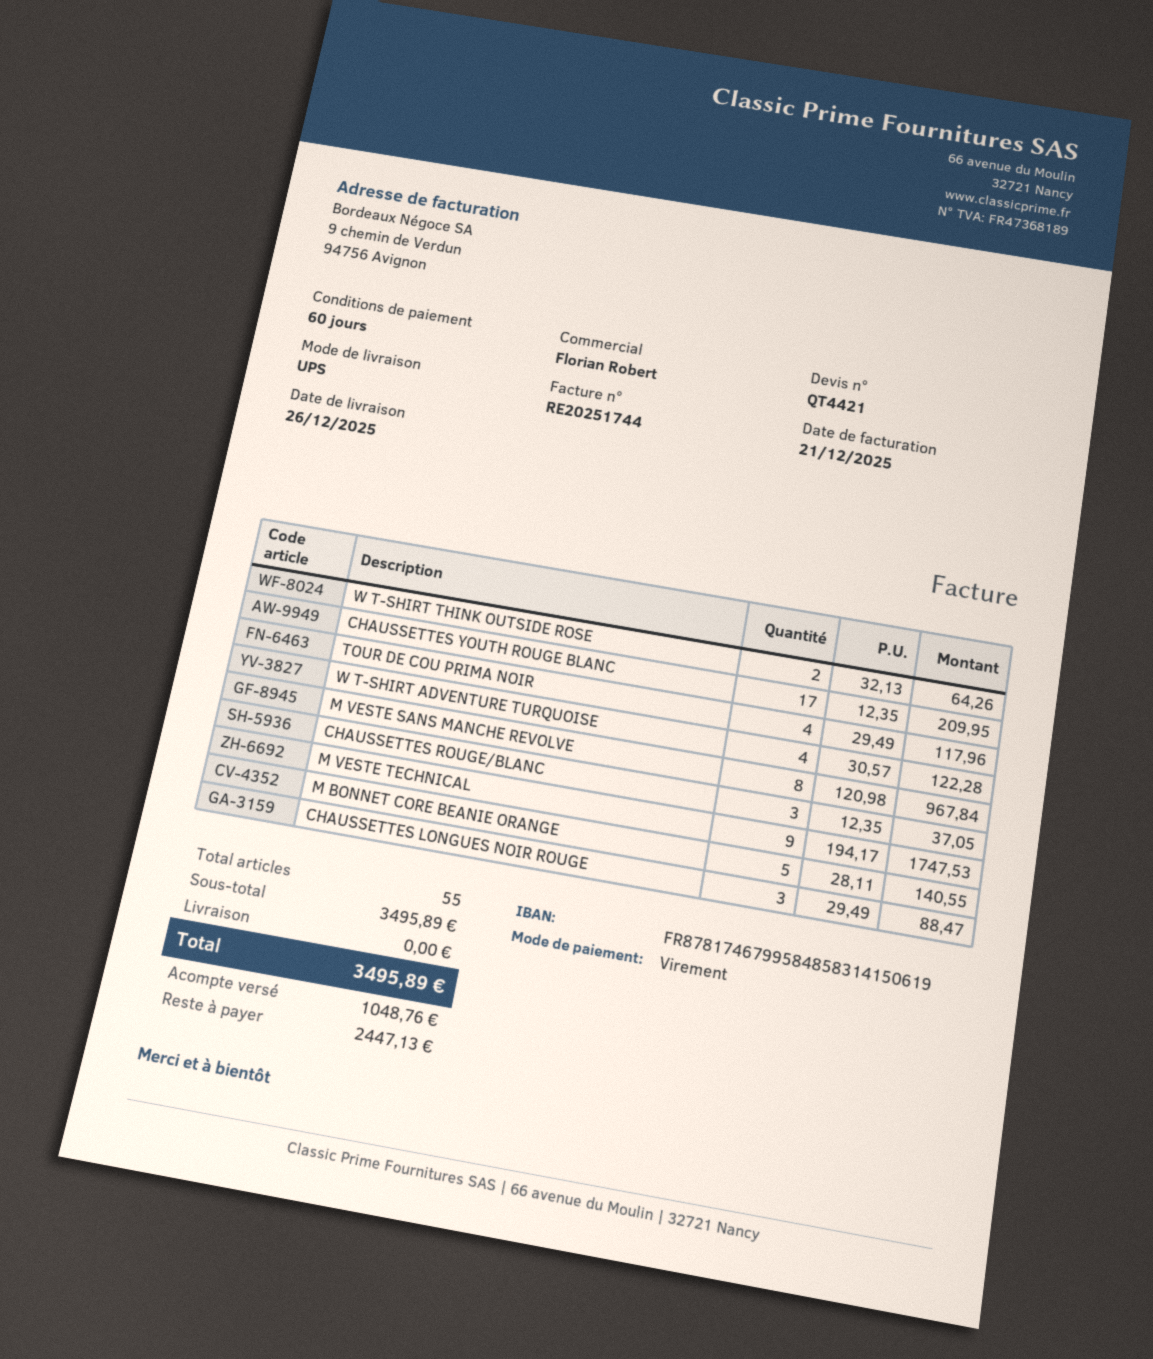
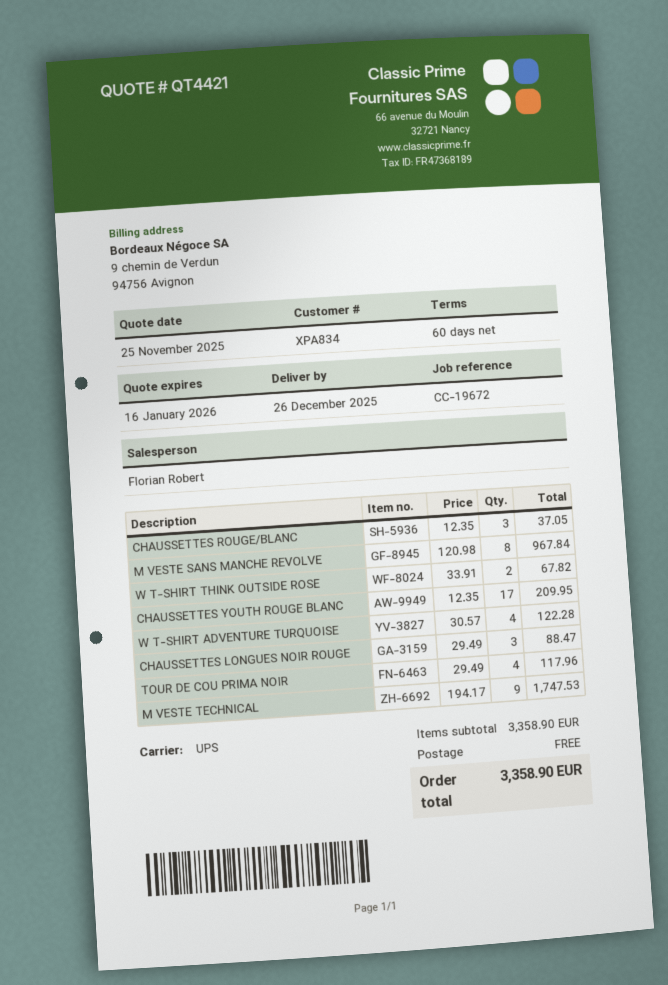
W T-SHIRT THINK OUTSIDE ROSE: 2 x 32.13 = 64.26 -> 2 x 33.91 = 67.82
M BONNET CORE BEANIE ORANGE: 5 x 28.11 = 140.55 -> none
subtotal: 3495.89 -> 3358.90
total: 3495.89 -> 3358.90

